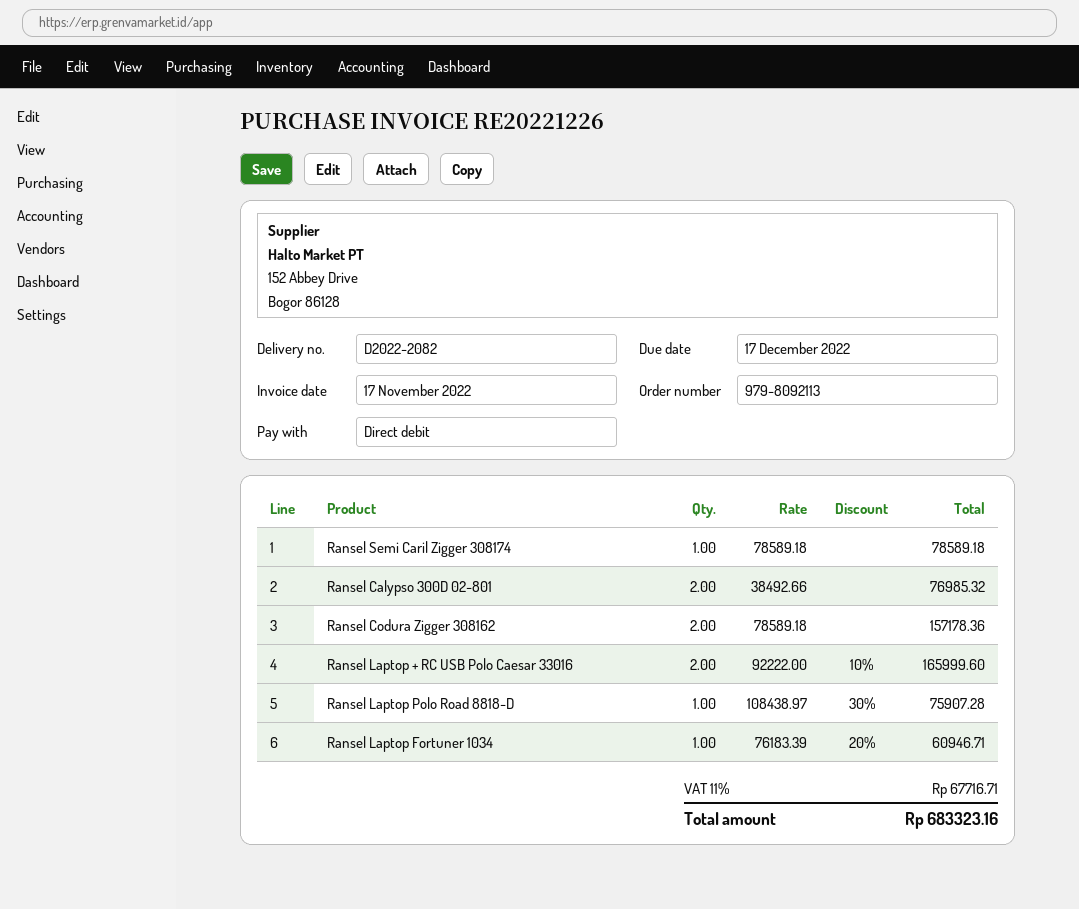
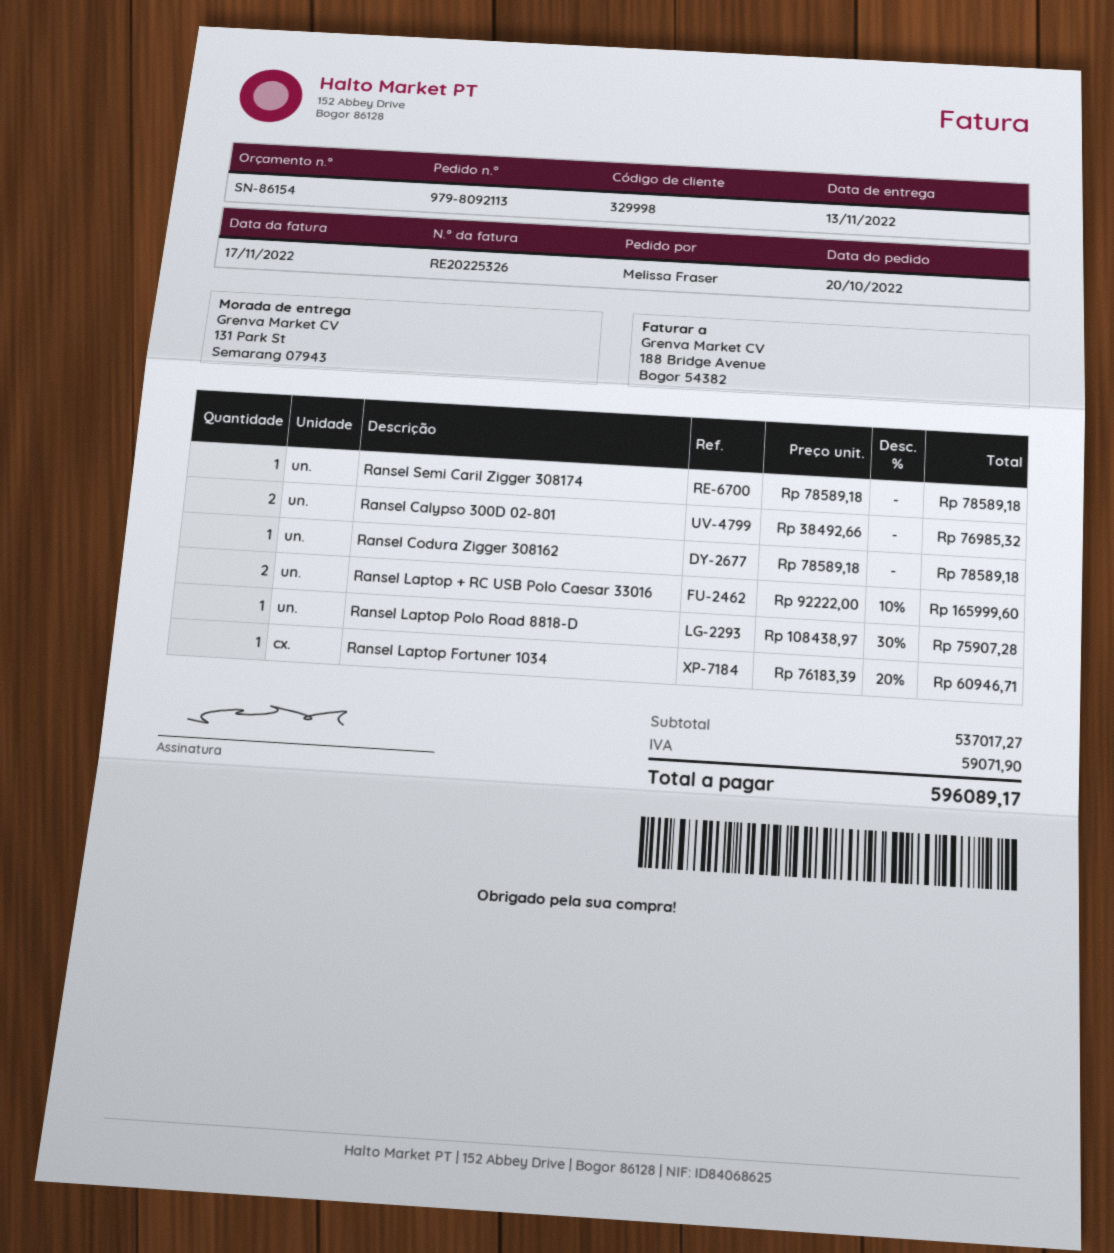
invoice number: RE20221226 -> RE20225326
Ransel Codura Zigger 308162: 2 x 78589.18 = 157178.36 -> 1 x 78589.18 = 78589.18
tax: 67716.71 -> 59071.90
total: 683323.16 -> 596089.17

